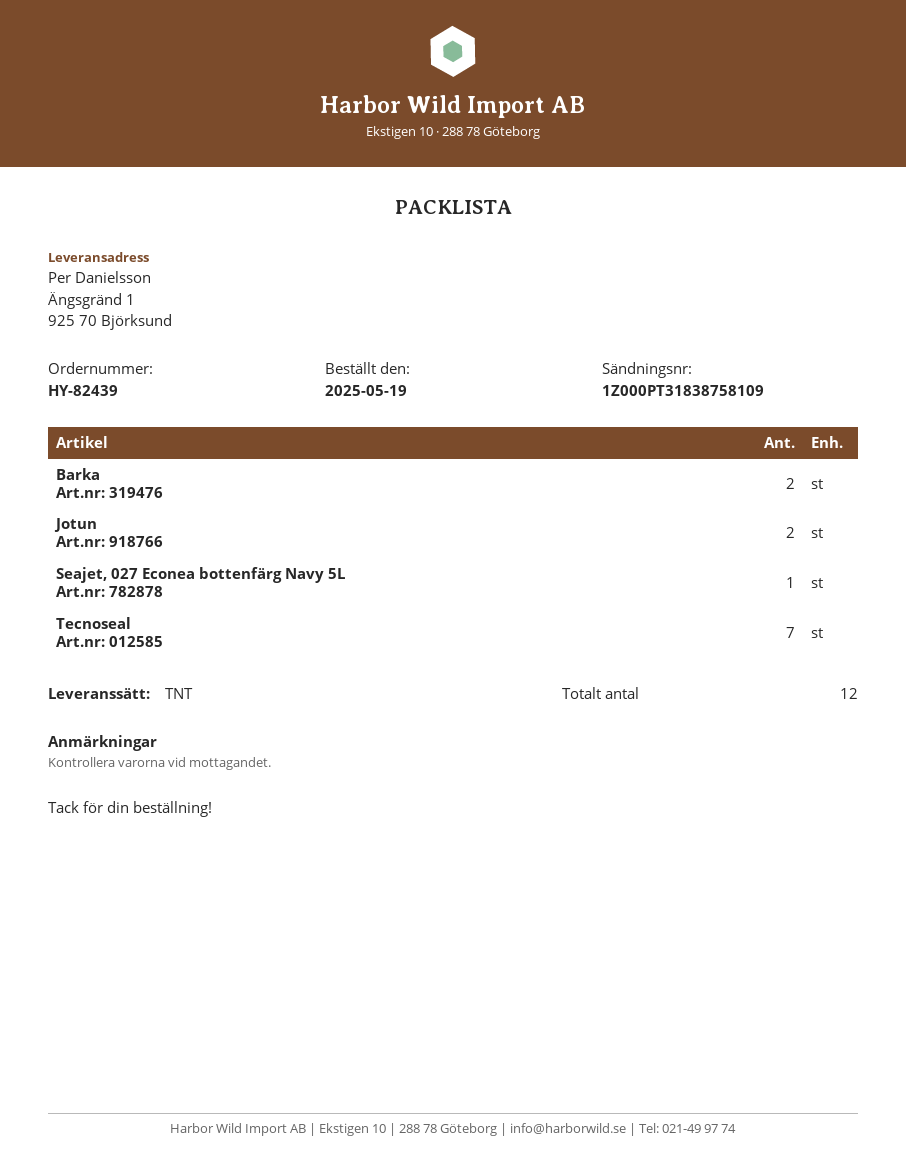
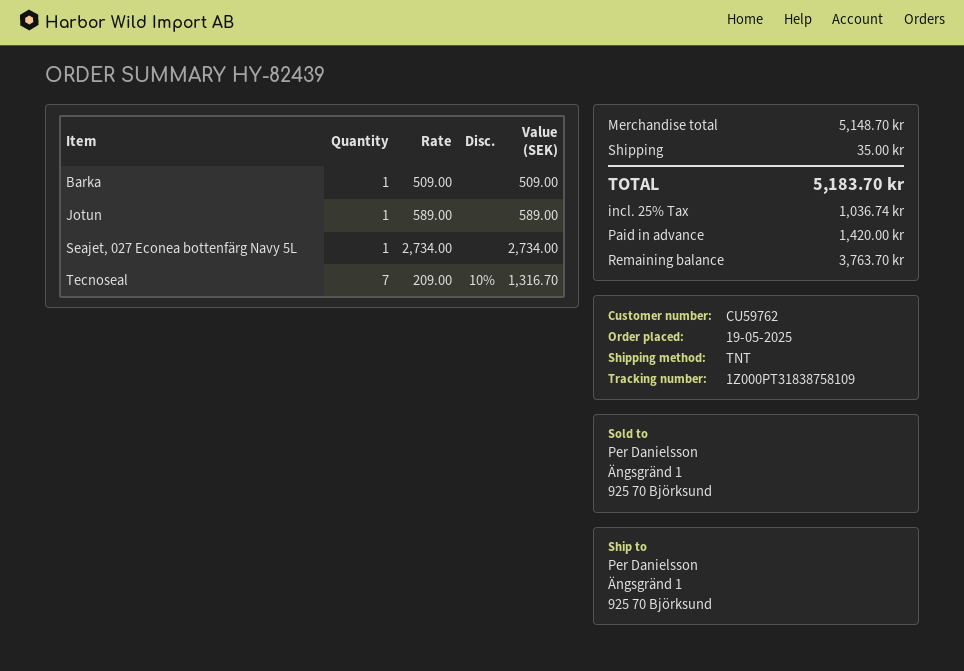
Barka: 2 -> 1
Jotun: 2 -> 1

